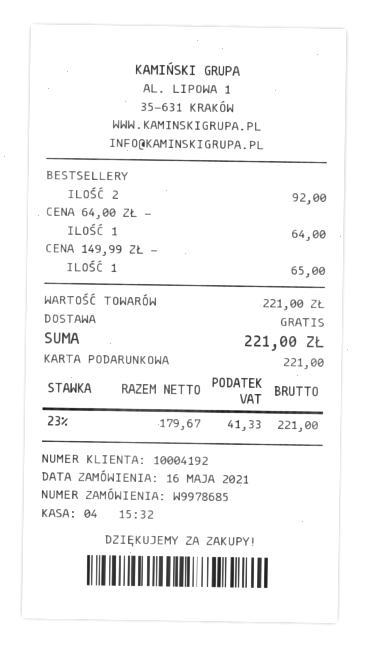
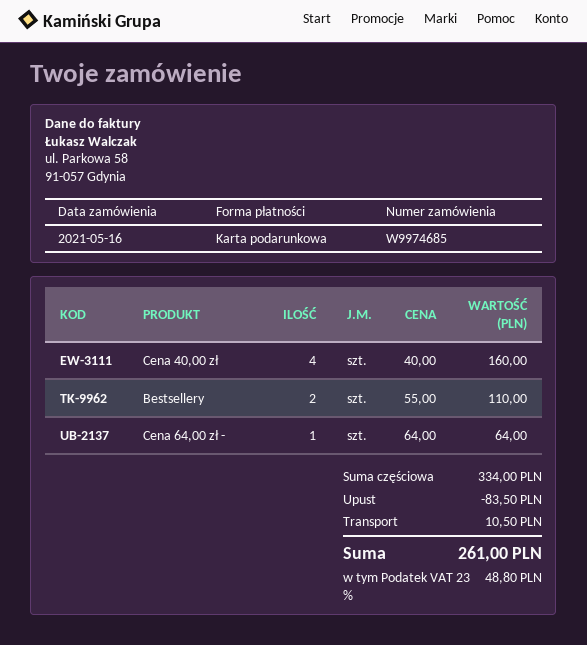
order number: W9978685 -> W9974685
BESTSELLERY: 2 for 92.00 -> 2 for 110.00
CENA 149,99 ZŁ -: 1 for 65.00 -> none
Cena 40,00 zł: none -> 4 for 160.00
subtotal: 221.00 -> 334.00
discount: none -> 83.50
shipping: 0.00 -> 10.50
tax: 23% = 41.33 -> 23% = 48.80
total: 221.00 -> 261.00

